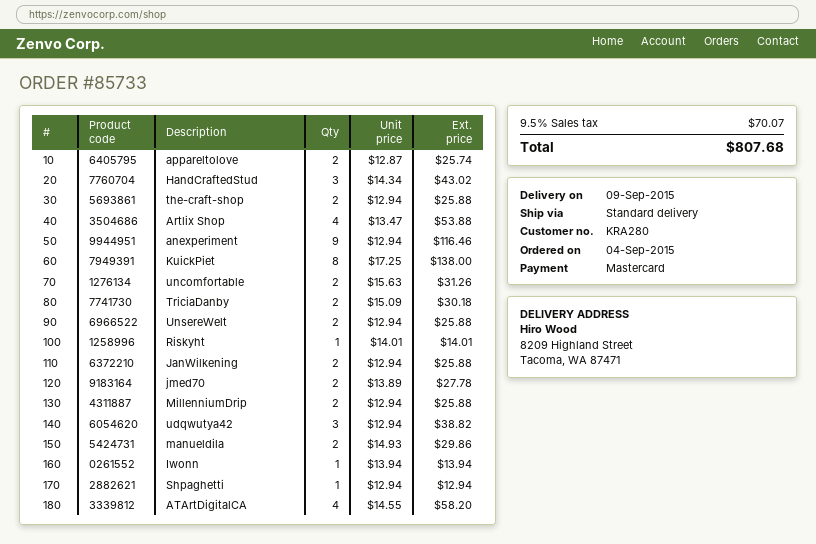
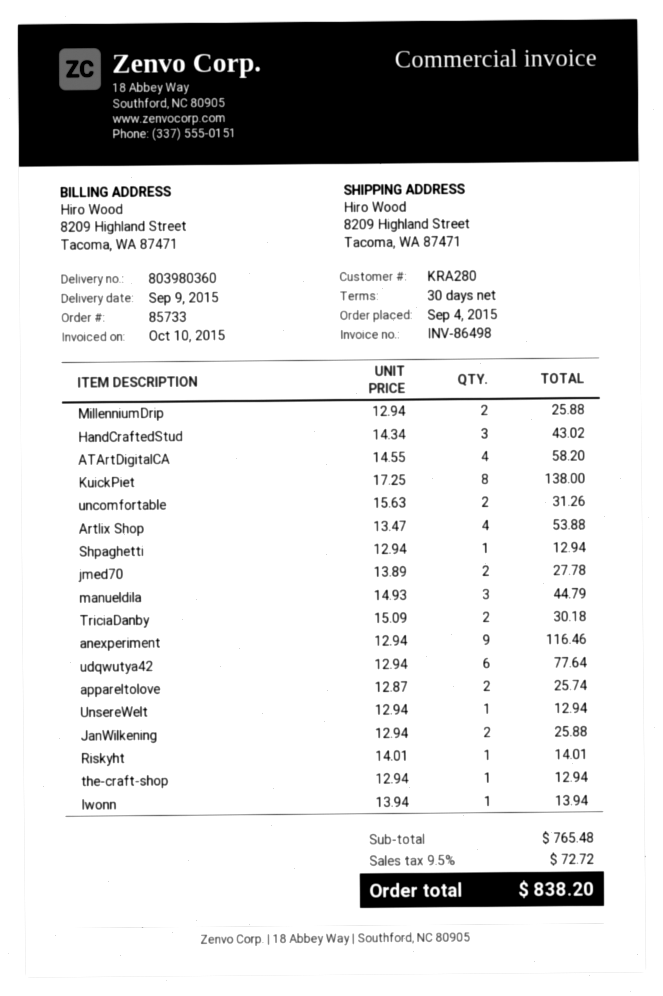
the-craft-shop: 2 x 12.94 = 25.88 -> 1 x 12.94 = 12.94
UnsereWelt: 2 x 12.94 = 25.88 -> 1 x 12.94 = 12.94
udqwutya42: 3 x 12.94 = 38.82 -> 6 x 12.94 = 77.64
manueldila: 2 x 14.93 = 29.86 -> 3 x 14.93 = 44.79
tax: 9.5% = 70.07 -> 9.5% = 72.72
total: 807.68 -> 838.20

